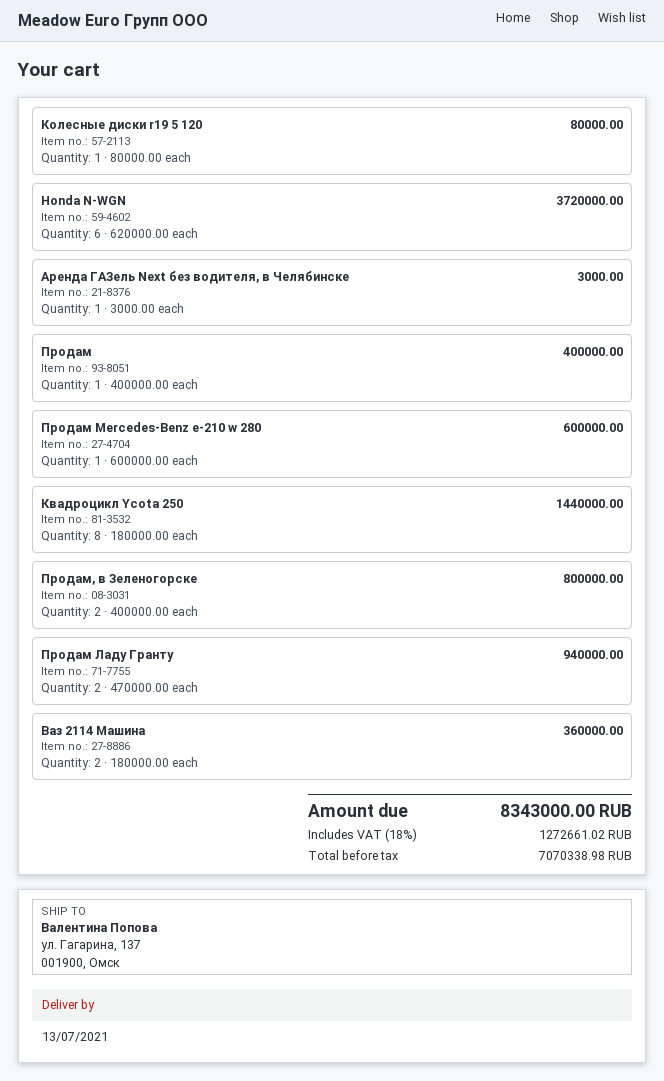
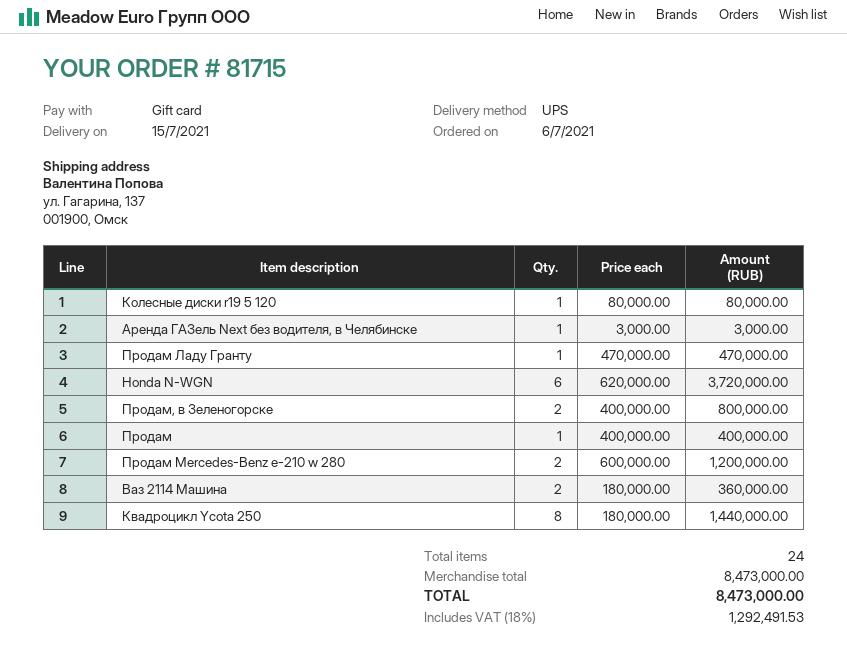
delivery date: 2021-07-13 -> 2021-07-15
Продам Mercedes-Benz e-210 w 280: 1 x 600000.00 = 600000.00 -> 2 x 600000.00 = 1200000.00
Продам Ладу Гранту: 2 x 470000.00 = 940000.00 -> 1 x 470000.00 = 470000.00
tax: 18% = 1272661.02 -> 18% = 1292491.53
total: 8343000.00 -> 8473000.00

